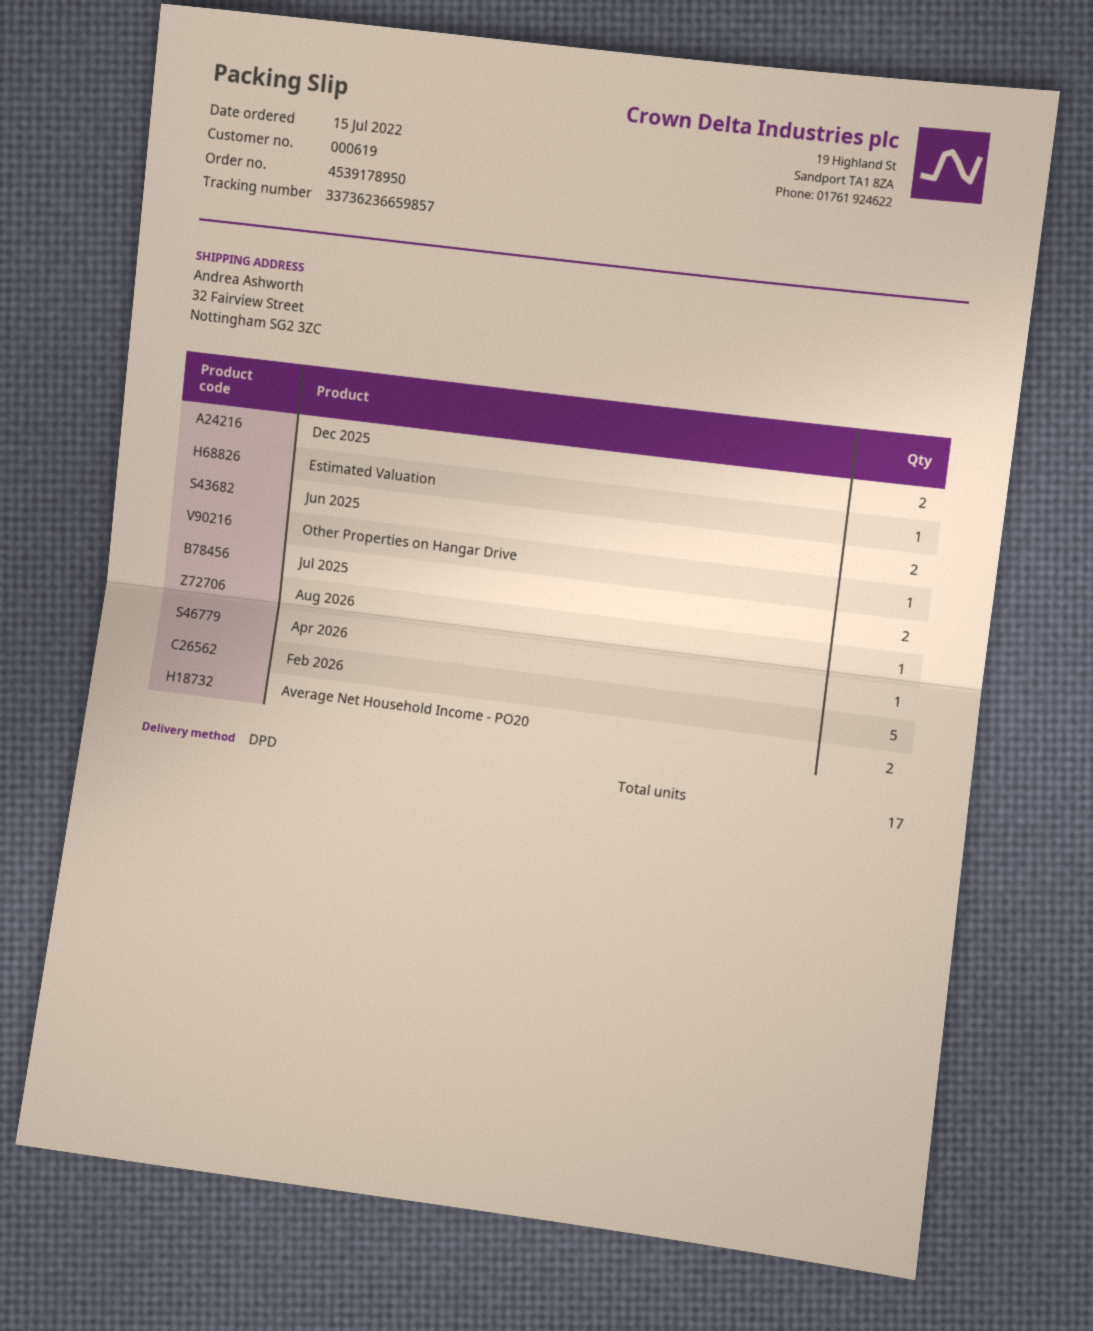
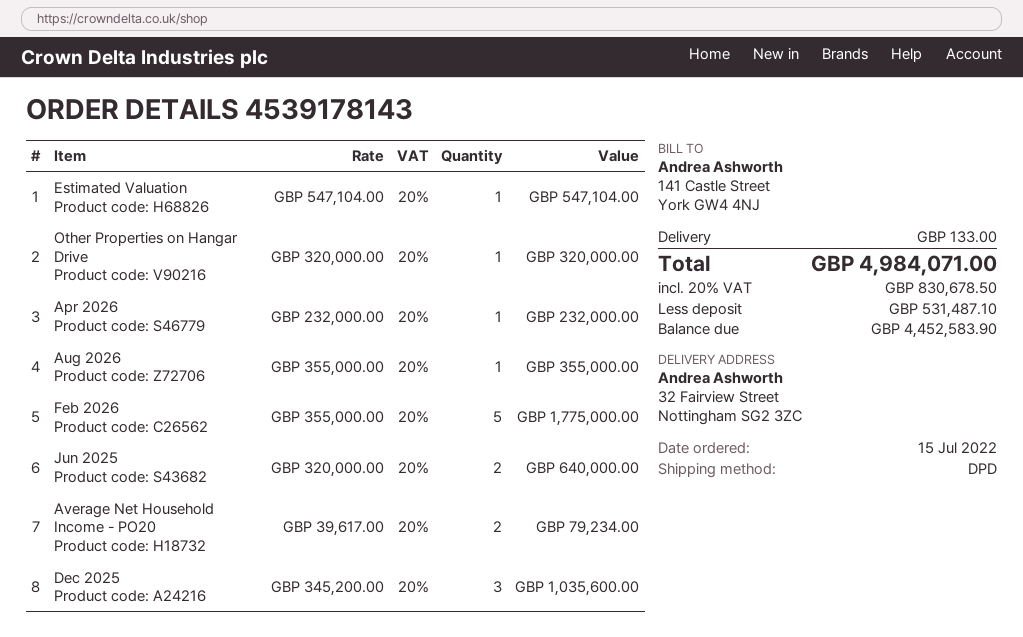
order number: 4539178950 -> 4539178143
Dec 2025: 2 -> 3
Jul 2025: 2 -> none

